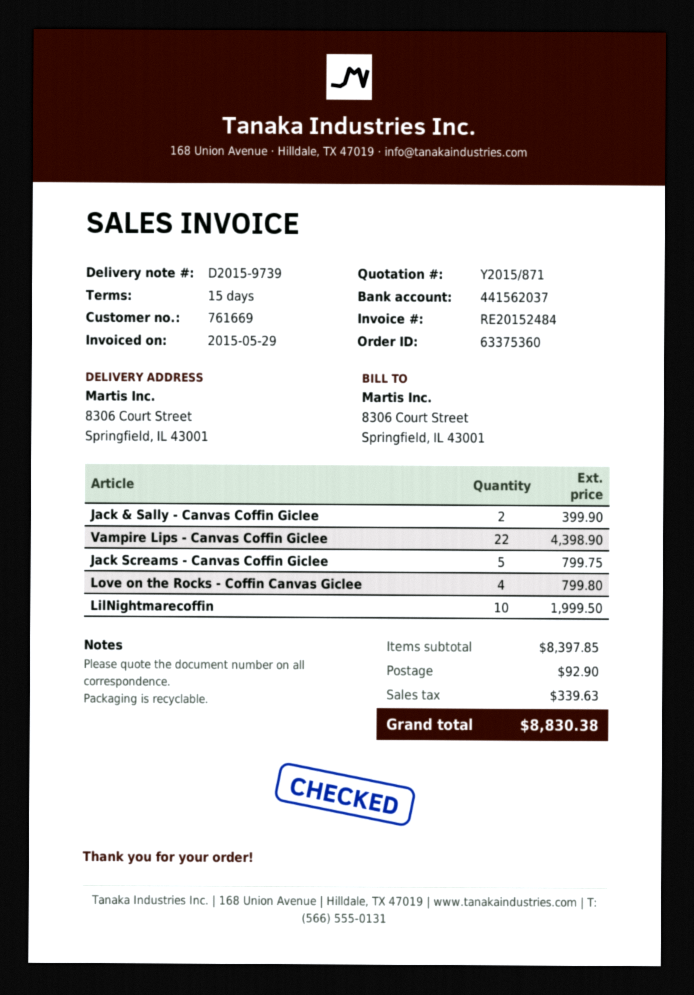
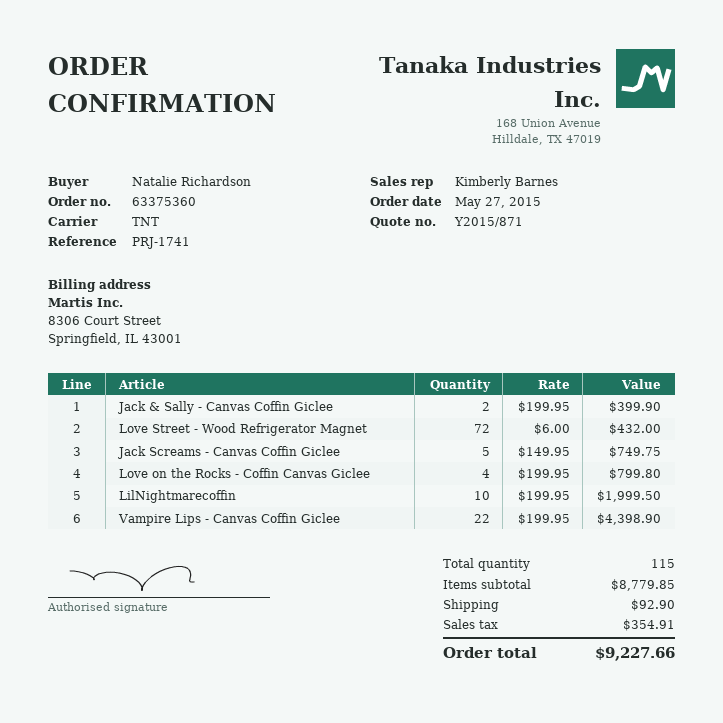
Jack Screams - Canvas Coffin Giclee: 5 for 799.75 -> 5 for 749.75
Love Street - Wood Refrigerator Magnet: none -> 72 for 432.00
subtotal: 8397.85 -> 8779.85
tax: 339.63 -> 354.91
total: 8830.38 -> 9227.66

